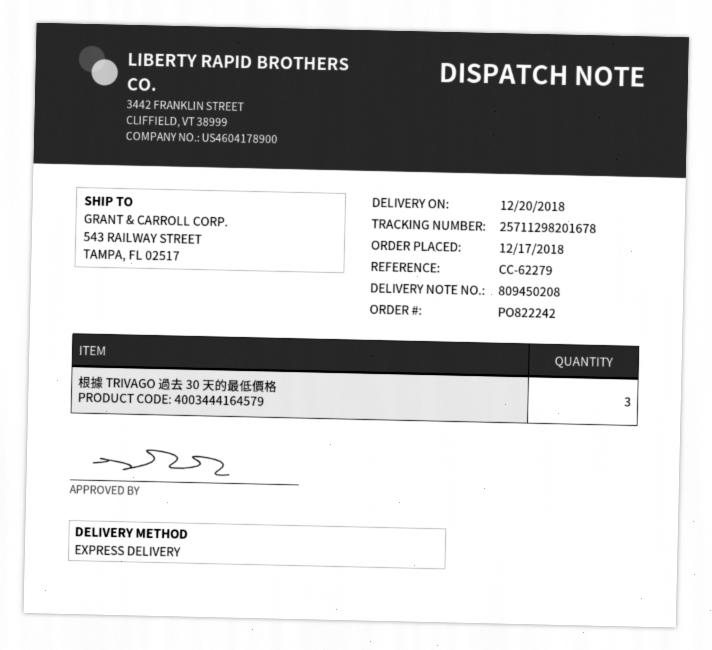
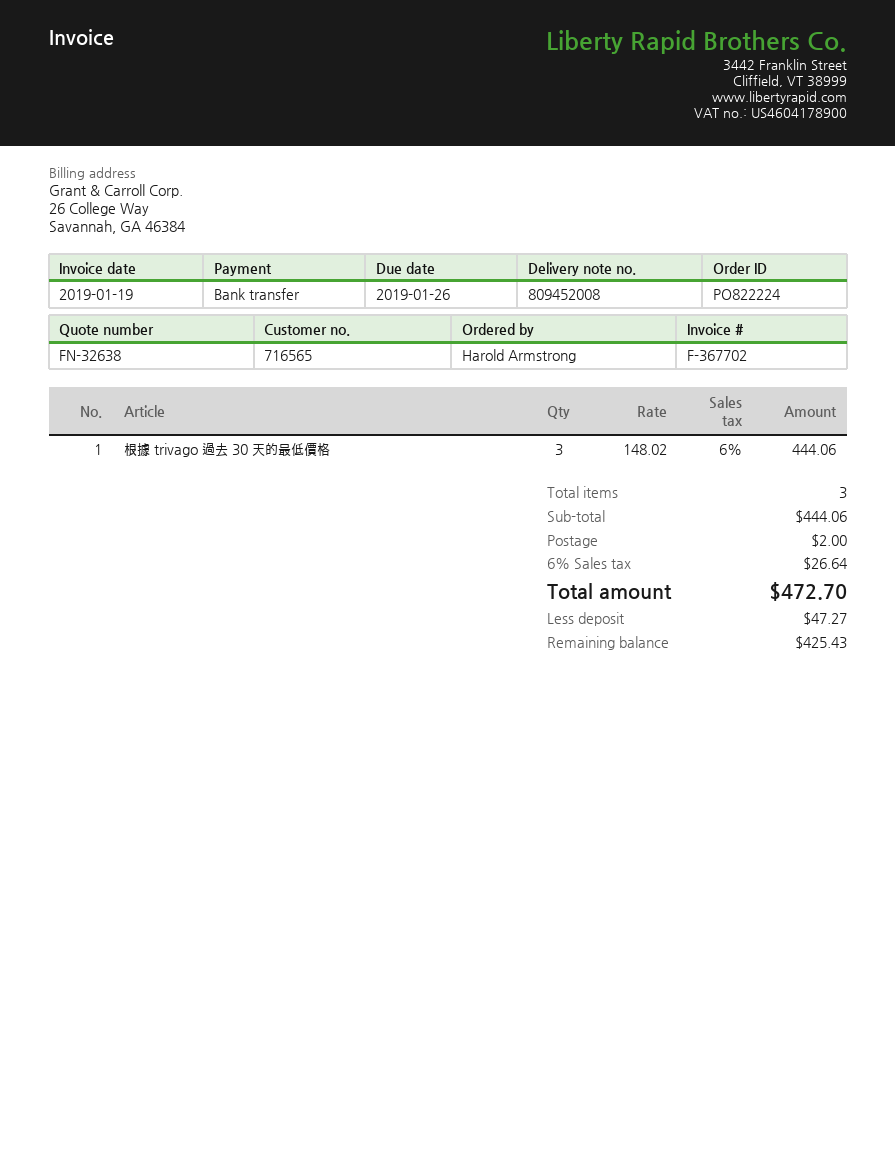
order number: PO822242 -> PO822224
delivery note number: 809450208 -> 809452008

